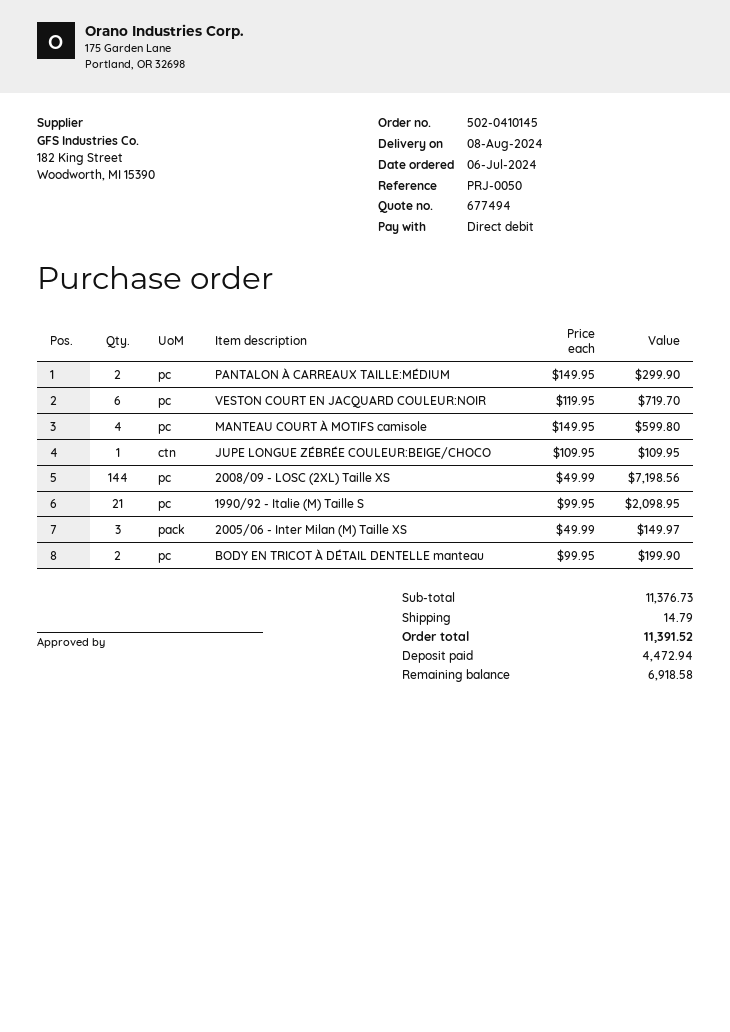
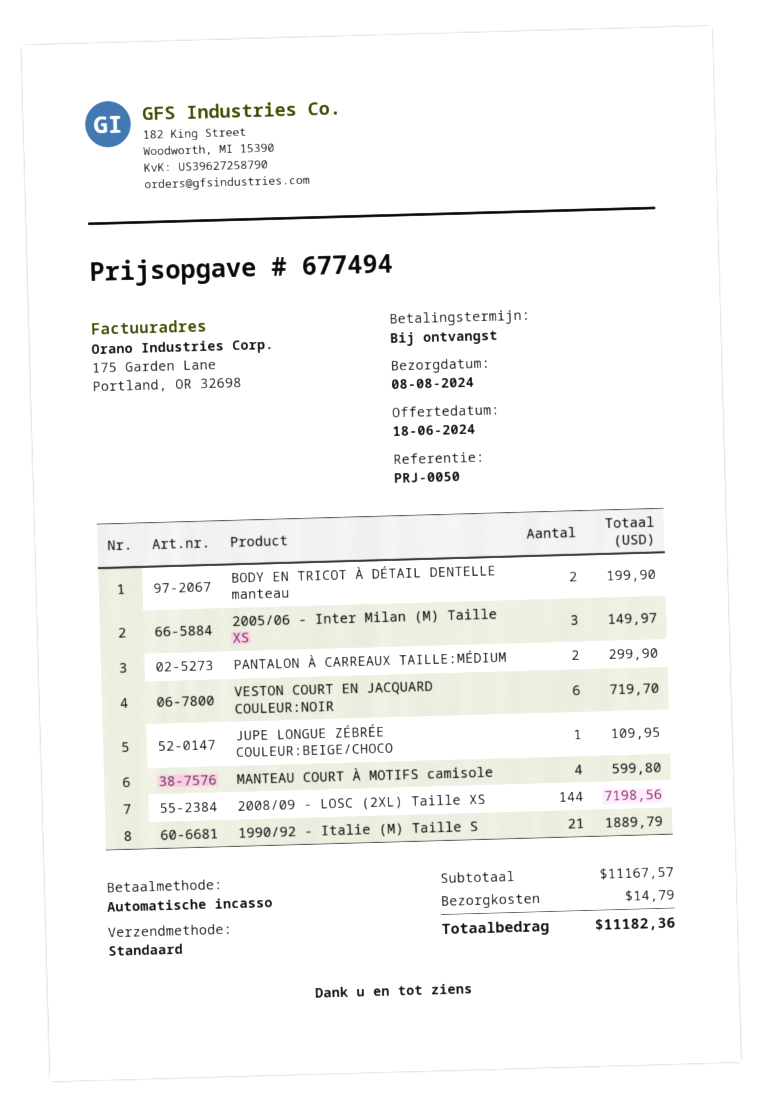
1990/92 - Italie (M) Taille S: 21 for 2098.95 -> 21 for 1889.79
subtotal: 11376.73 -> 11167.57
total: 11391.52 -> 11182.36

